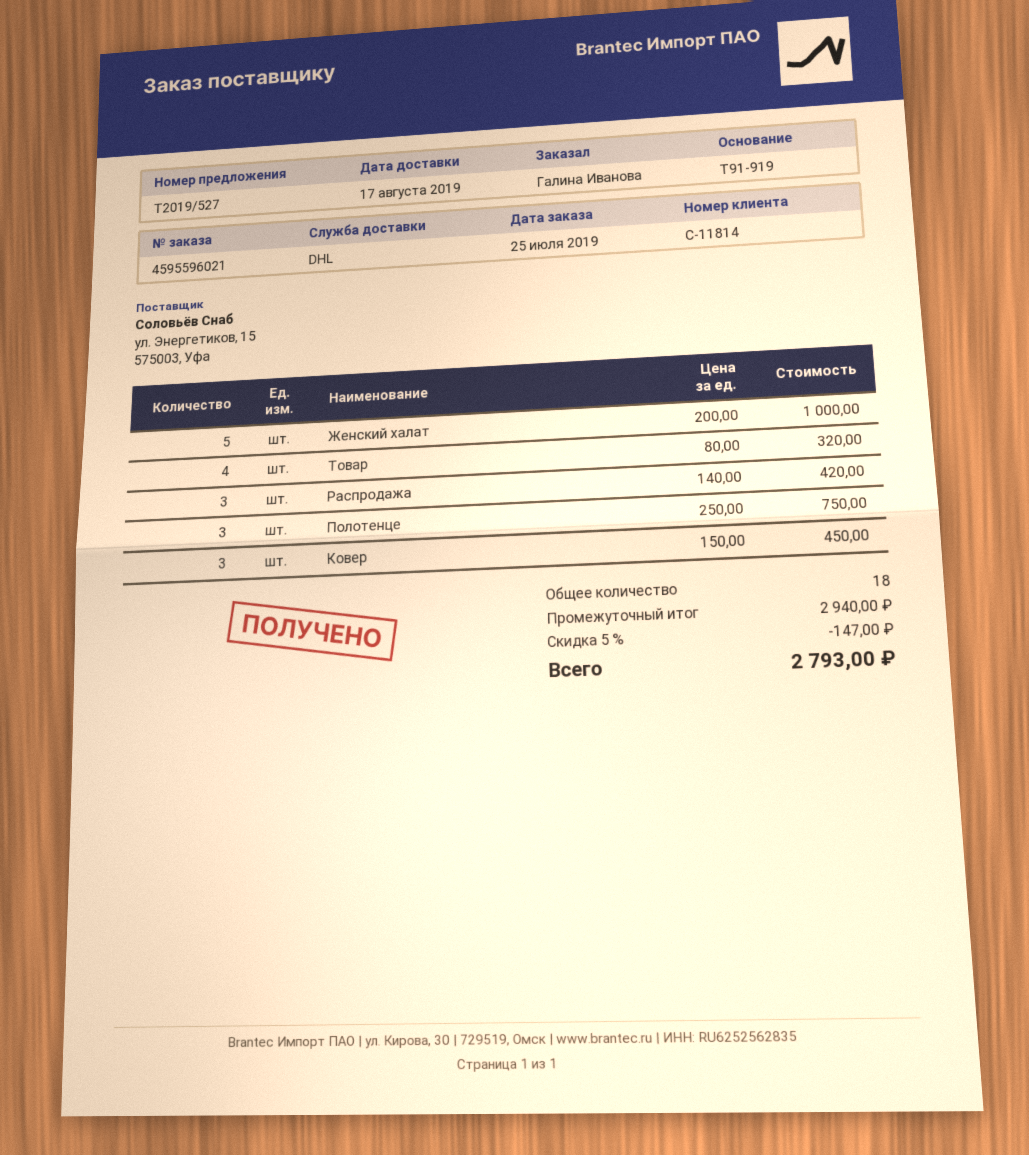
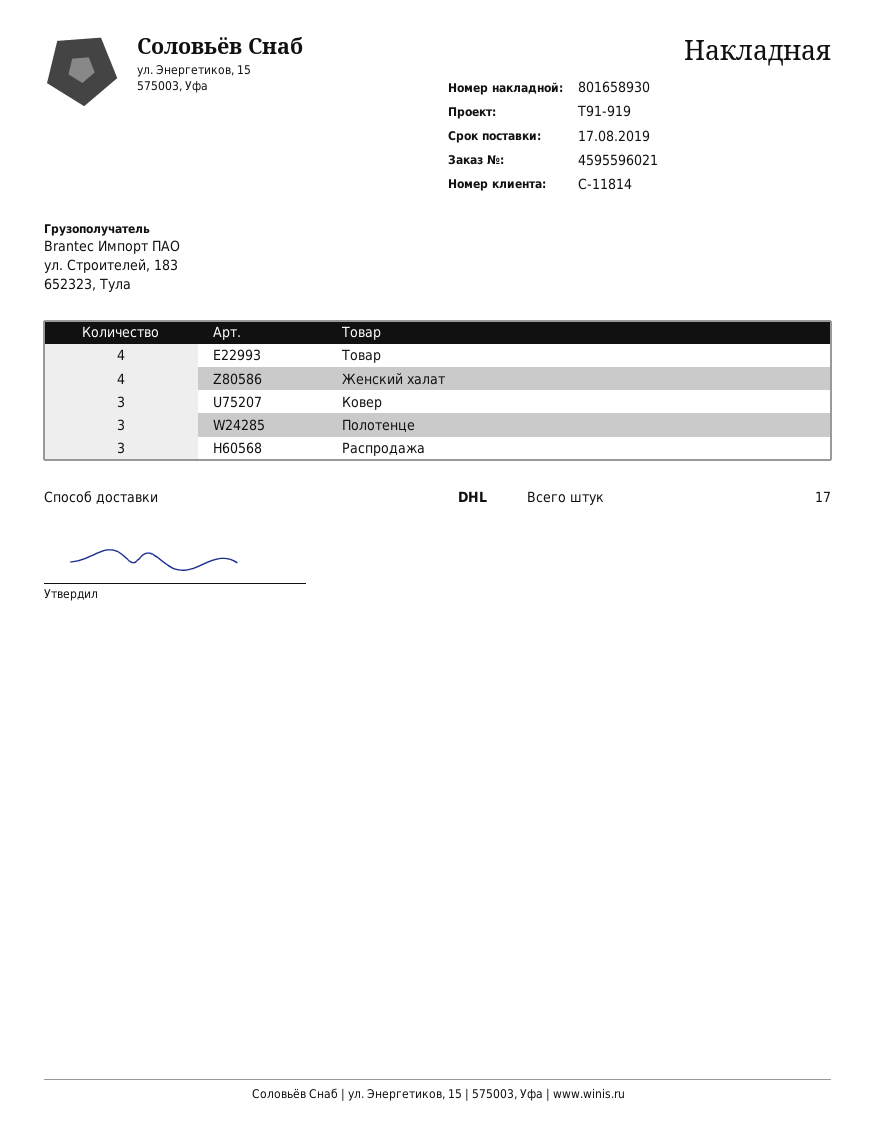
Женский халат: 5 -> 4
total quantity: 18 -> 17

